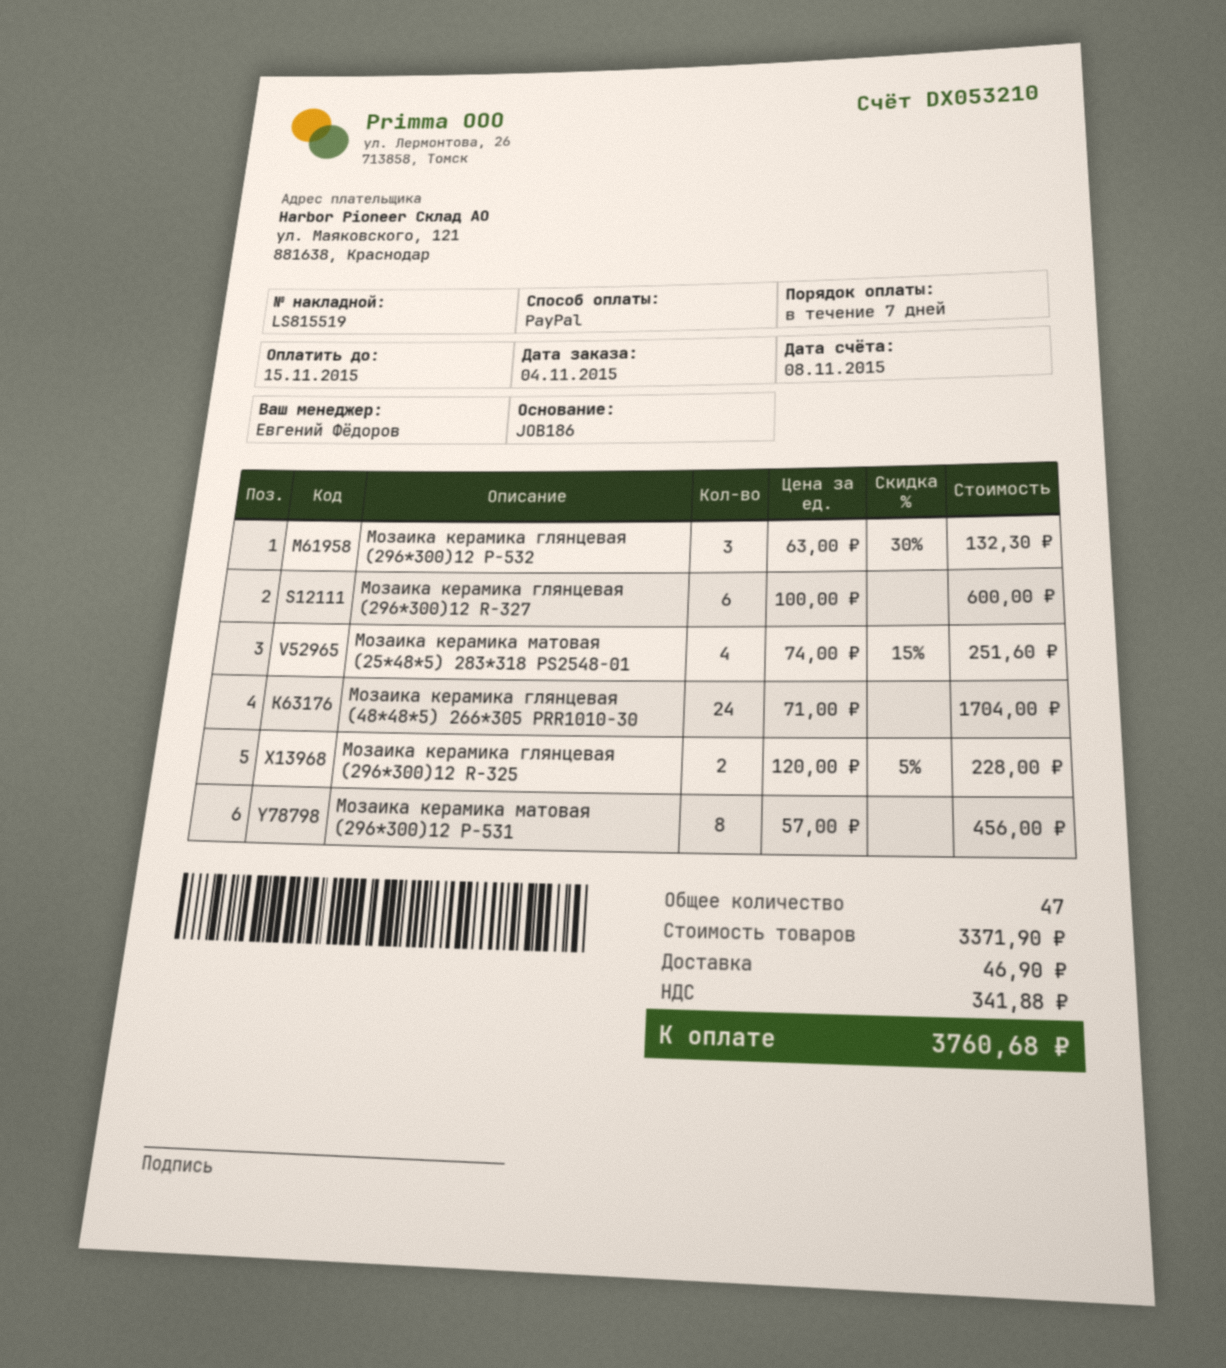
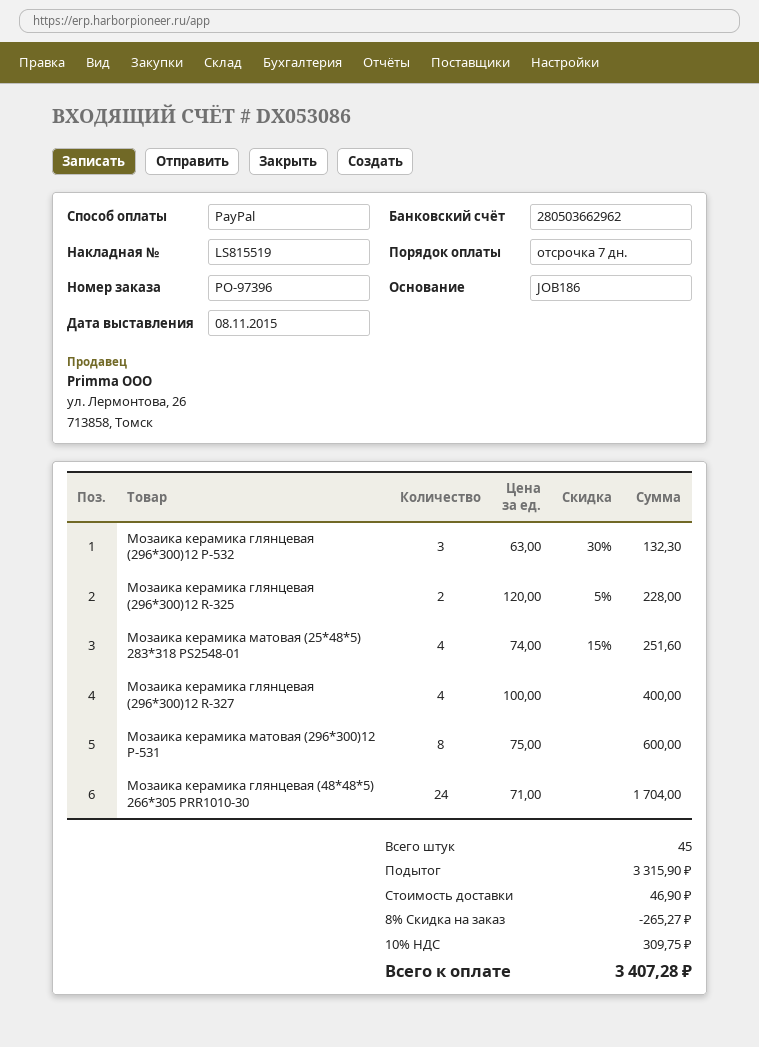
invoice number: DX053210 -> DX053086
Мозаика керамика глянцевая (296*300)12 R-327: 6 x 100.00 = 600.00 -> 4 x 100.00 = 400.00
Мозаика керамика матовая (296*300)12 P-531: 8 x 57.00 = 456.00 -> 8 x 75.00 = 600.00
total quantity: 47 -> 45
subtotal: 3371.90 -> 3315.90
discount: none -> 8% = 265.27
tax: 341.88 -> 309.75
total: 3760.68 -> 3407.28

